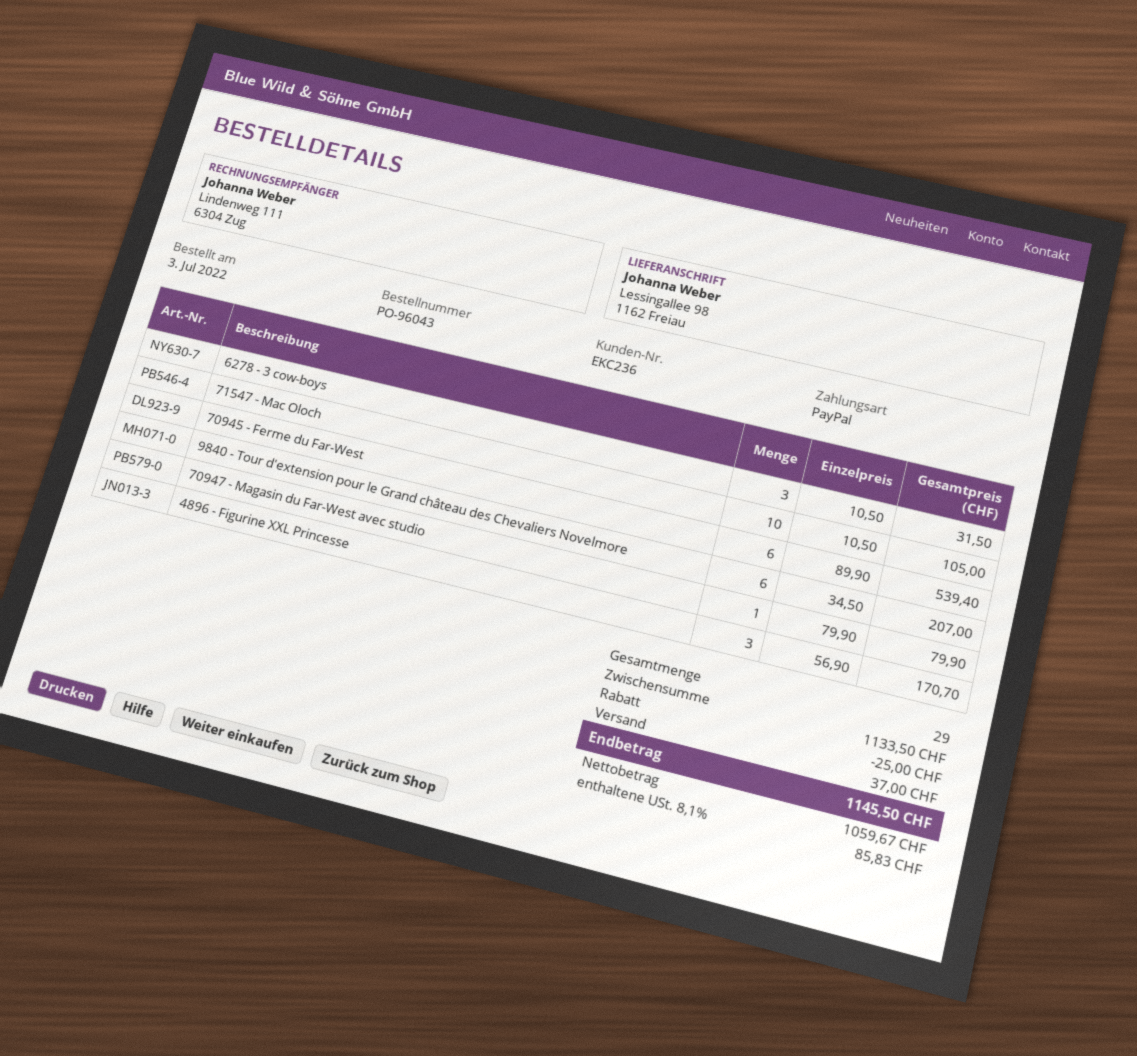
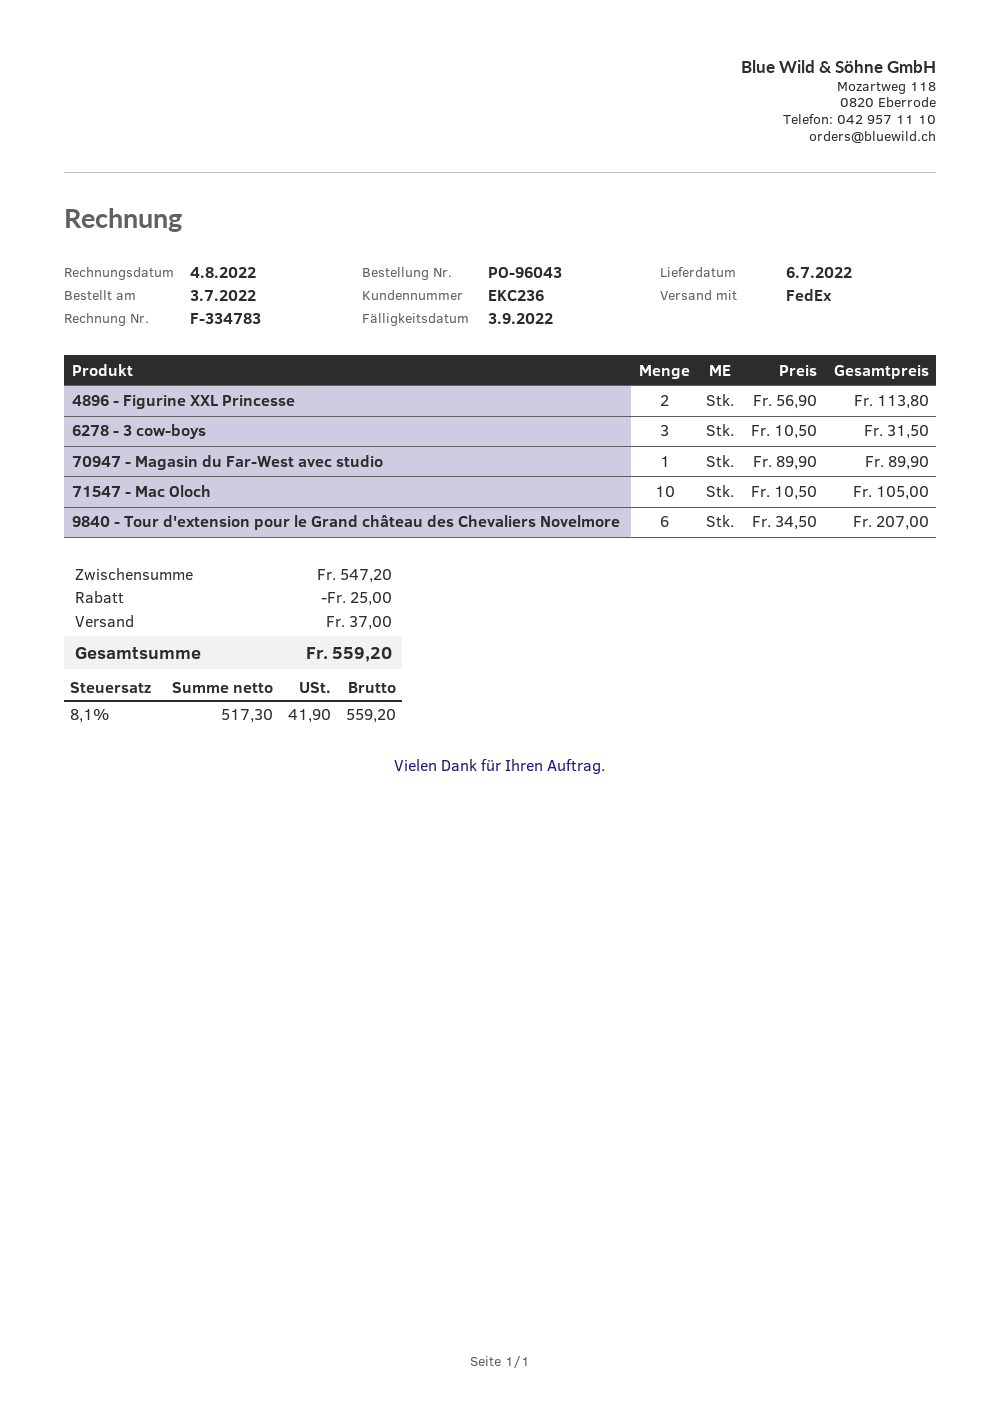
70945 - Ferme du Far-West: 6 x 89.90 = 539.40 -> none
70947 - Magasin du Far-West avec studio: 1 x 79.90 = 79.90 -> 1 x 89.90 = 89.90
4896 - Figurine XXL Princesse: 3 x 56.90 = 170.70 -> 2 x 56.90 = 113.80
subtotal: 1133.50 -> 547.20
net: 1059.67 -> 517.30
tax: 8.1% = 85.83 -> 8.1% = 41.90
total: 1145.50 -> 559.20

